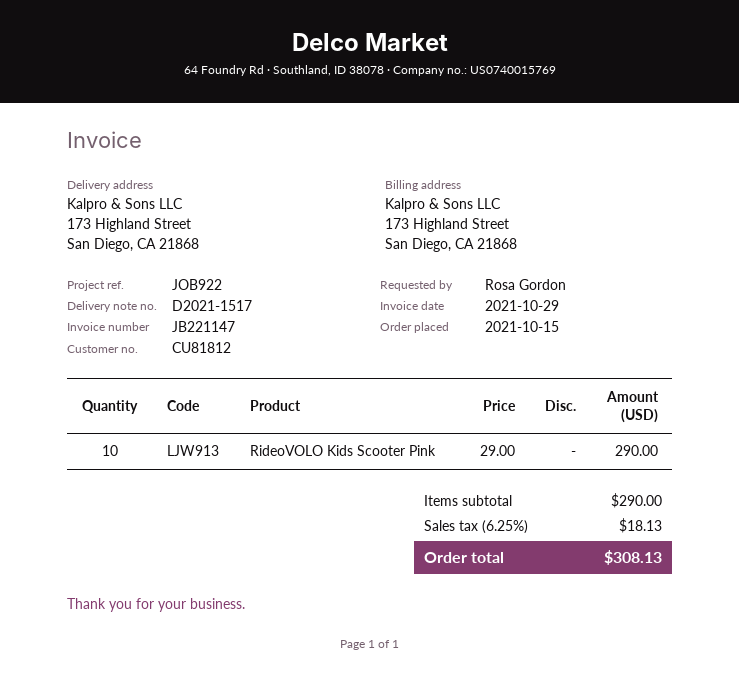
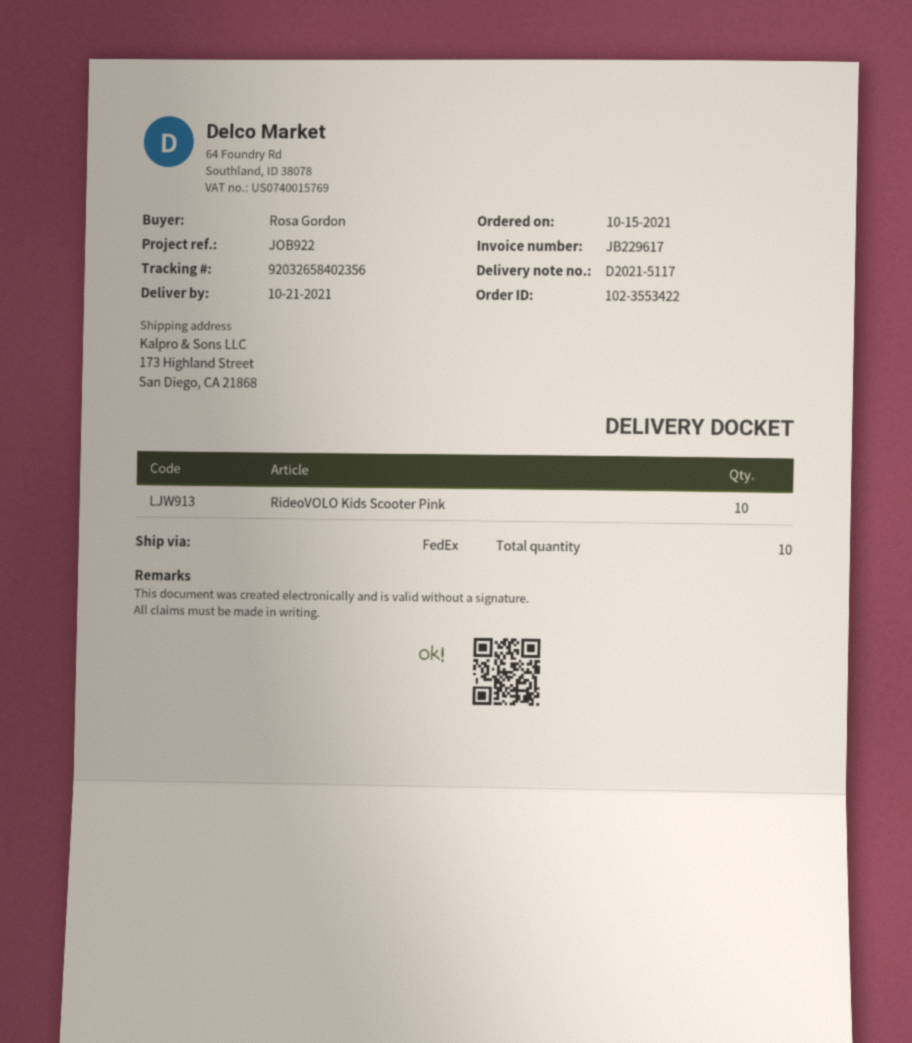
delivery note number: D2021-1517 -> D2021-5117
invoice number: JB221147 -> JB229617

